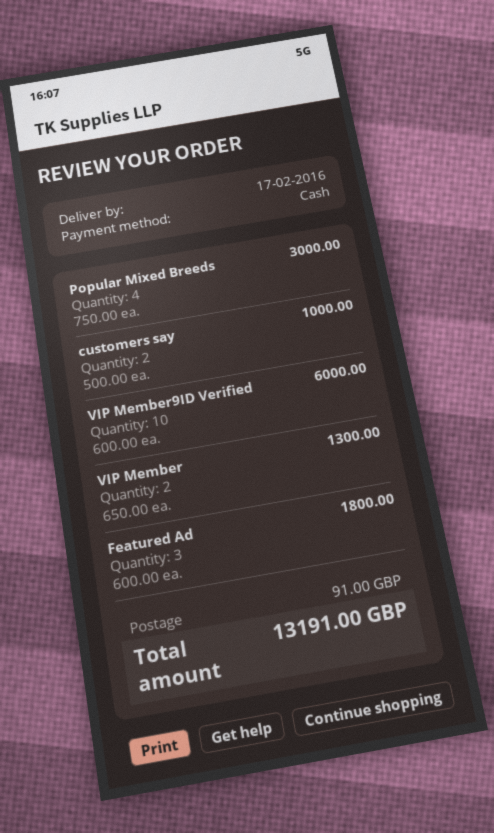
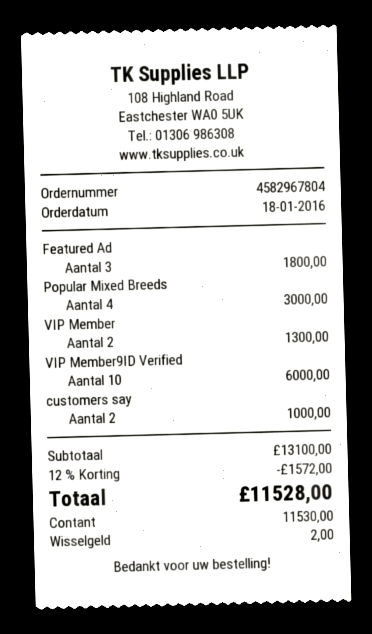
discount: none -> 12% = 1572.00
shipping: 91.00 -> none
total: 13191.00 -> 11528.00

